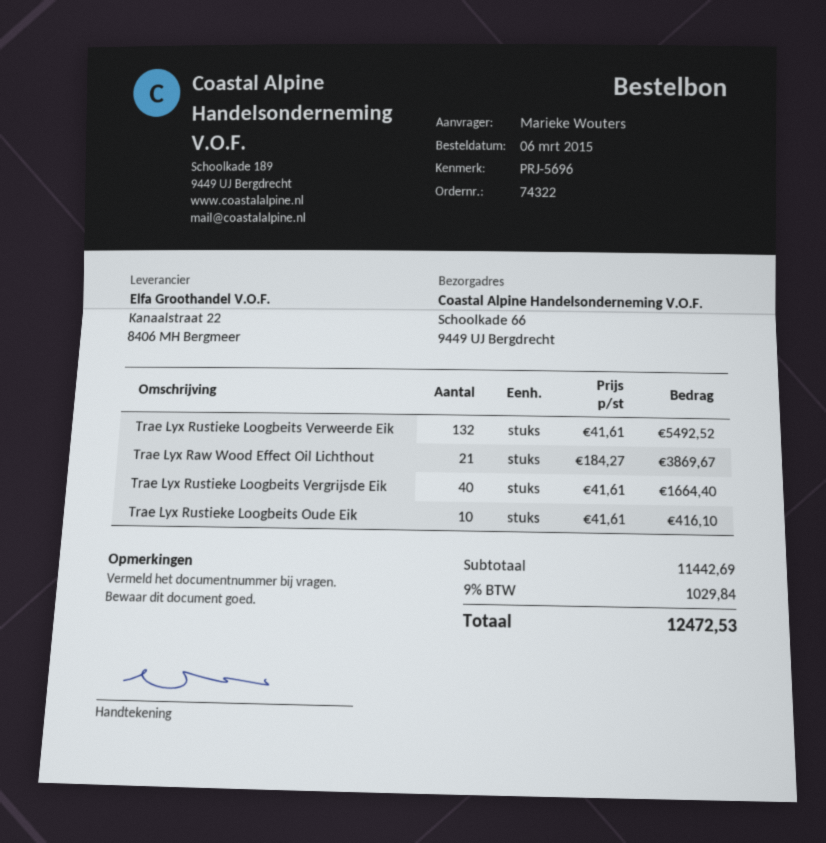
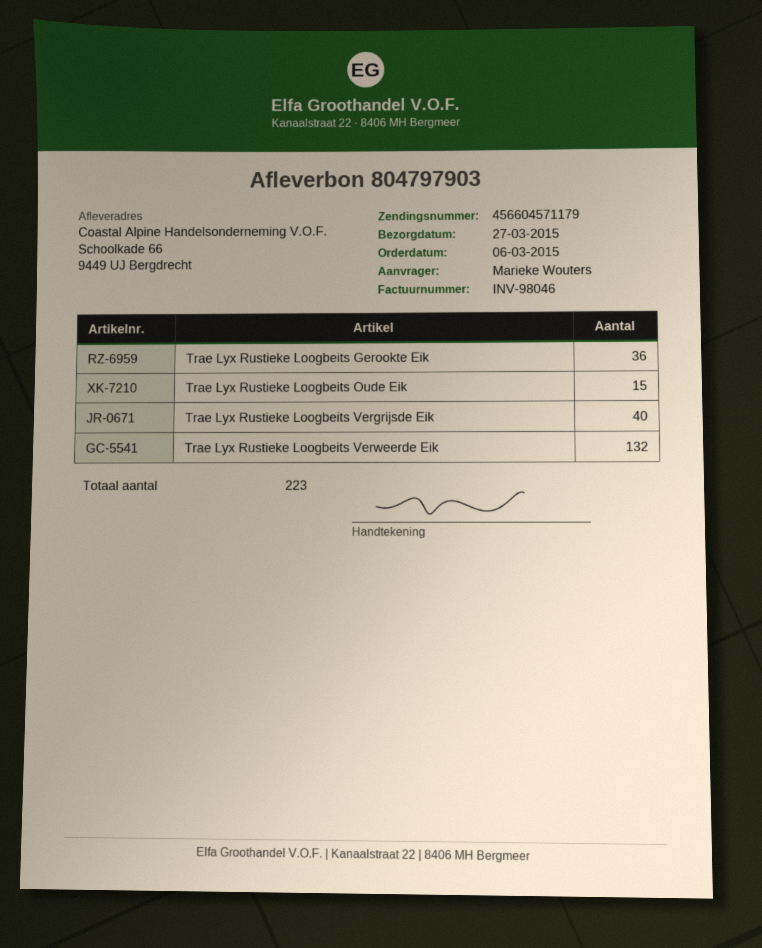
Trae Lyx Raw Wood Effect Oil Lichthout: 21 -> none
Trae Lyx Rustieke Loogbeits Oude Eik: 10 -> 15
Trae Lyx Rustieke Loogbeits Gerookte Eik: none -> 36

